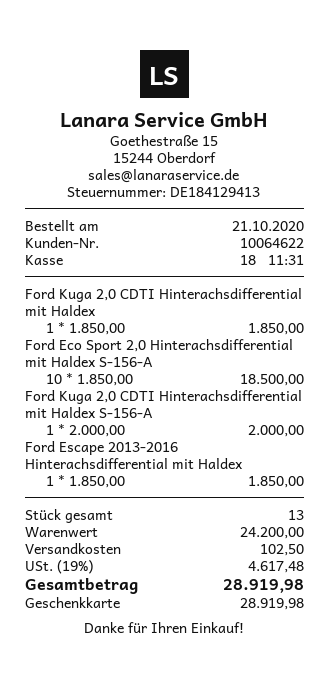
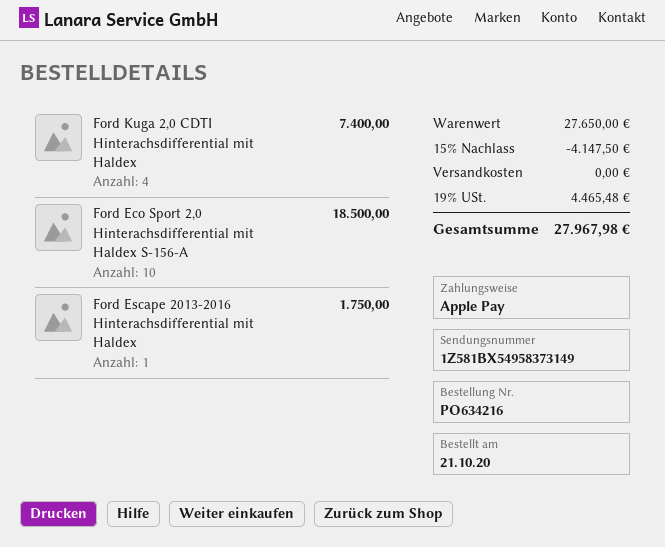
payment method: gift card -> Apple Pay
Ford Kuga 2,0 CDTI Hinterachsdifferential mit Haldex: 1 for 1850.00 -> 4 for 7400.00
Ford Kuga 2,0 CDTI Hinterachsdifferential mit Haldex S-156-A: 1 for 2000.00 -> none
Ford Escape 2013-2016 Hinterachsdifferential mit Haldex: 1 for 1850.00 -> 1 for 1750.00
subtotal: 24200.00 -> 27650.00
discount: none -> 15% = 4147.50
shipping: 102.50 -> 0.00
tax: 19% = 4617.48 -> 19% = 4465.48
total: 28919.98 -> 27967.98

